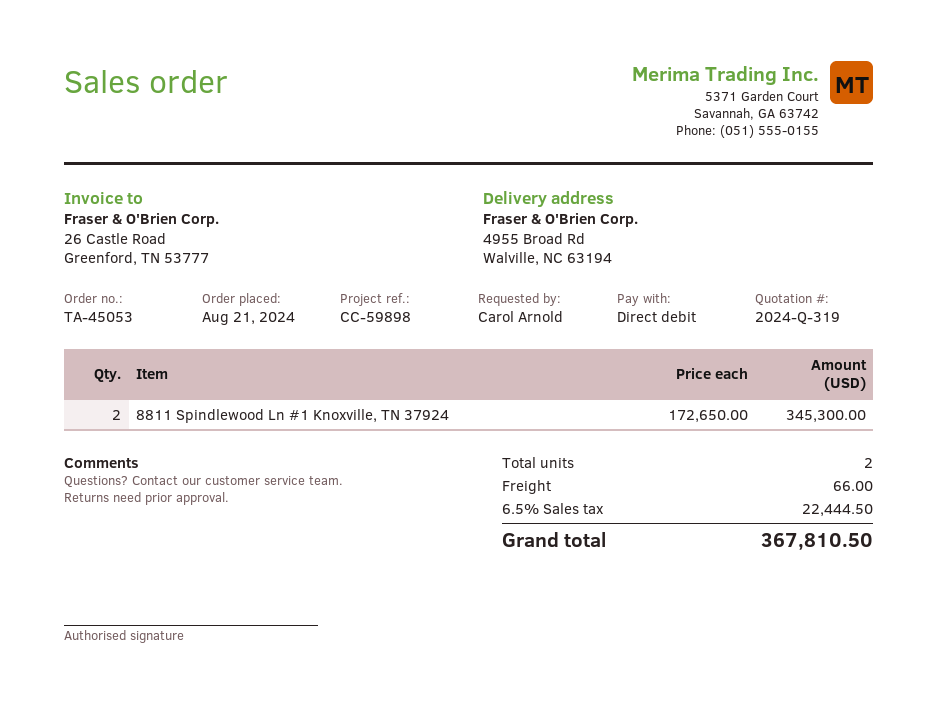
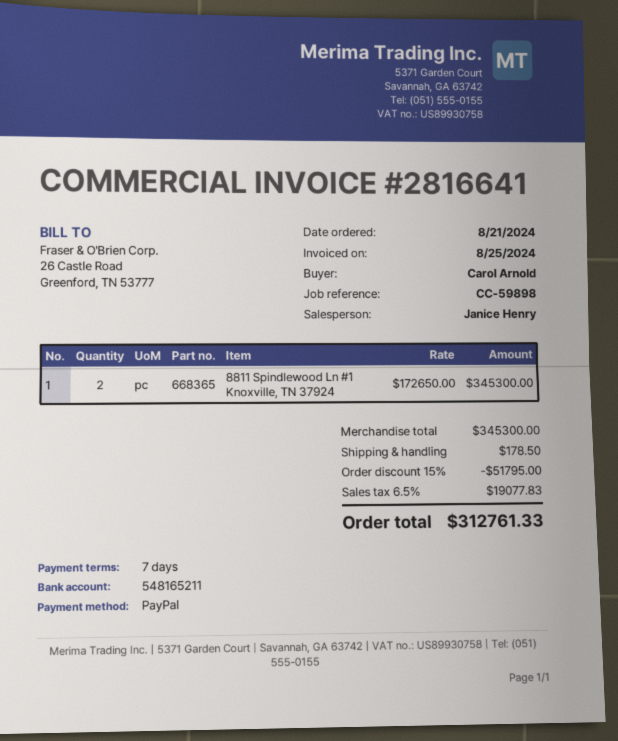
payment method: direct debit -> PayPal
discount: none -> 15% = 51795.00
shipping: 66.00 -> 178.50
tax: 6.5% = 22444.50 -> 6.5% = 19077.83
total: 367810.50 -> 312761.33

